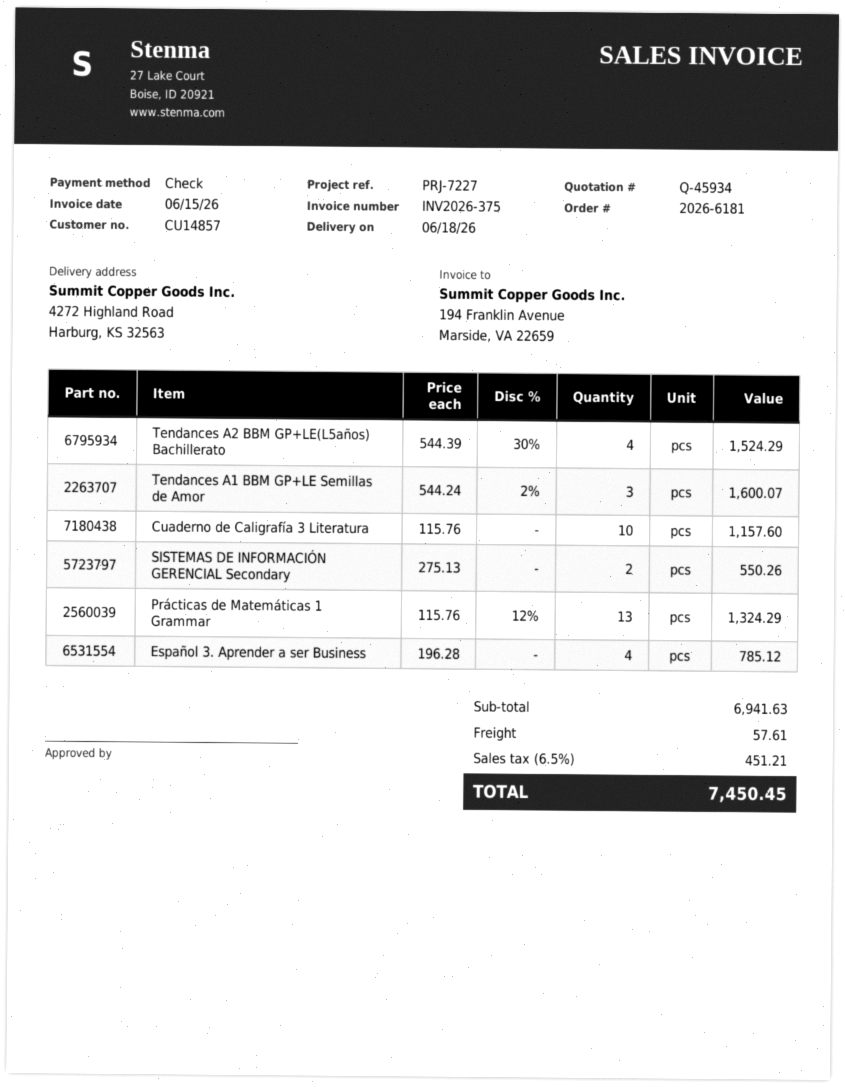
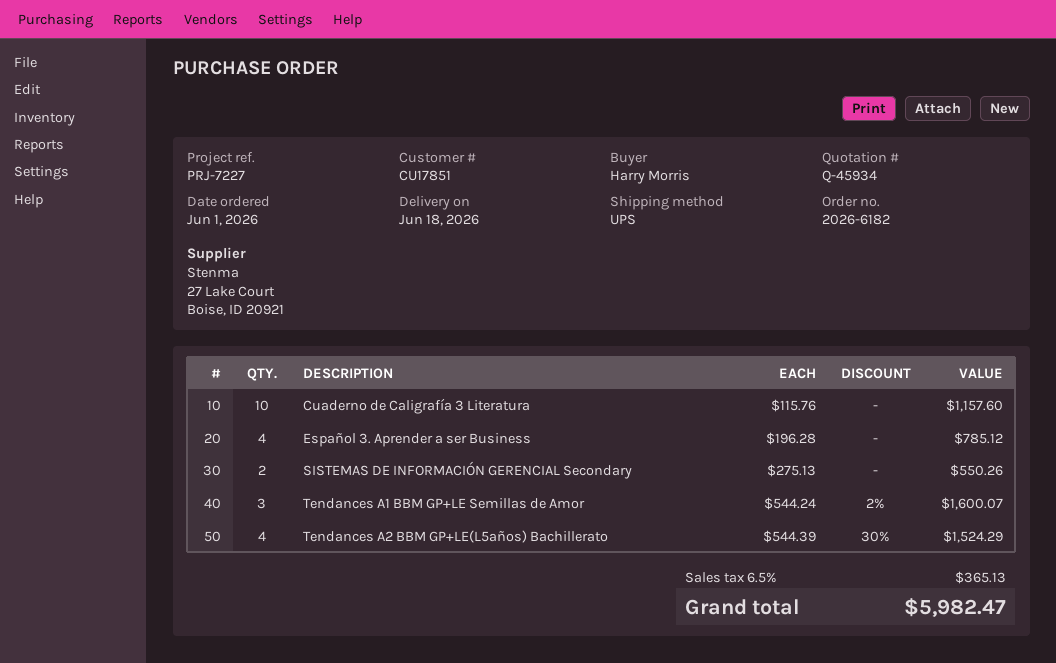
order number: 2026-6181 -> 2026-6182
customer number: CU14857 -> CU17851
Prácticas de Matemáticas 1 Grammar: 13 x 115.76 - 12% = 1324.29 -> none
shipping: 57.61 -> none
tax: 6.5% = 451.21 -> 6.5% = 365.13
total: 7450.45 -> 5982.47

